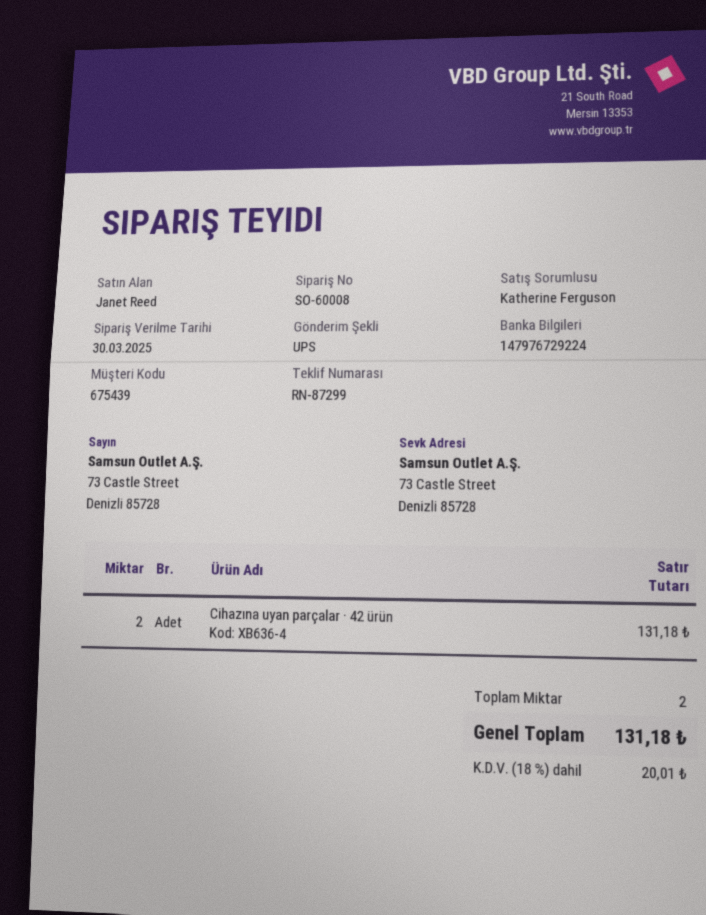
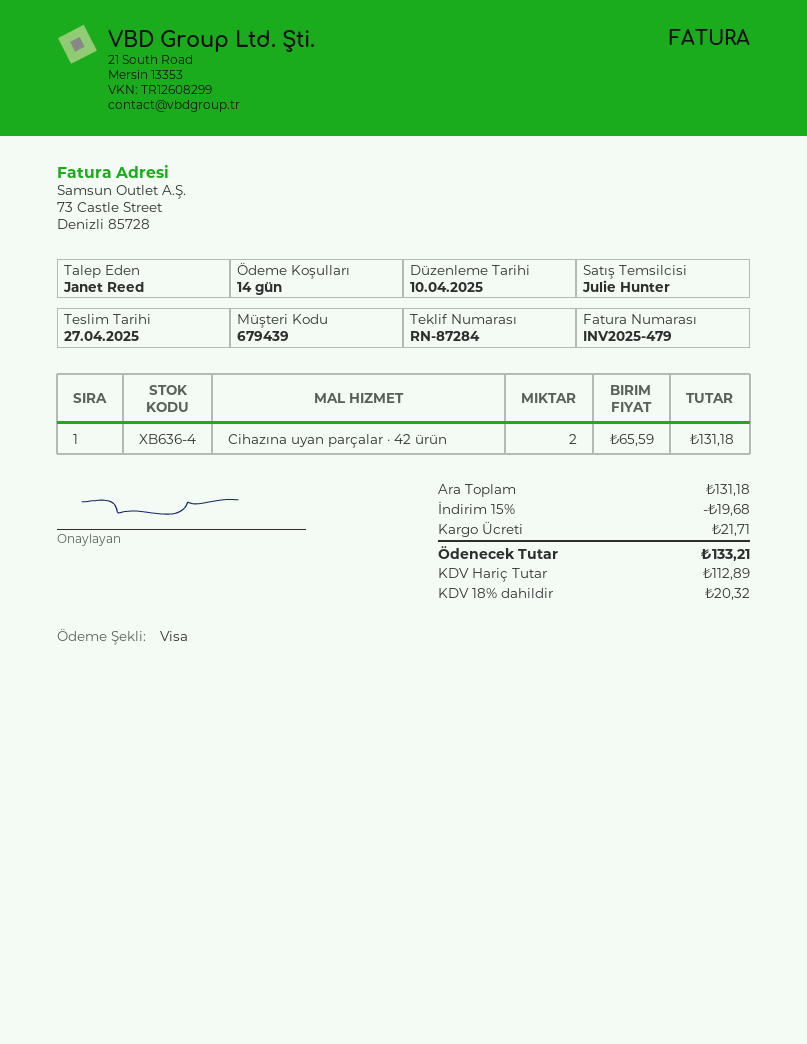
quote number: RN-87299 -> RN-87284
customer number: 675439 -> 679439
sales rep: Katherine Ferguson -> Julie Hunter
discount: none -> 15% = 19.68
shipping: none -> 21.71
tax: 18% = 20.01 -> 18% = 20.32
total: 131.18 -> 133.21

